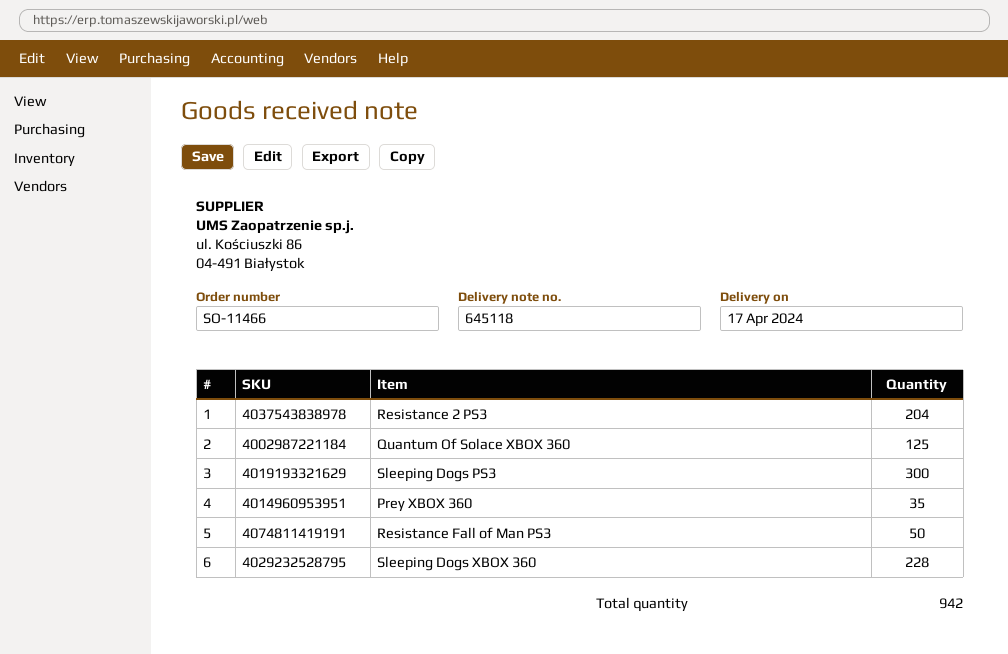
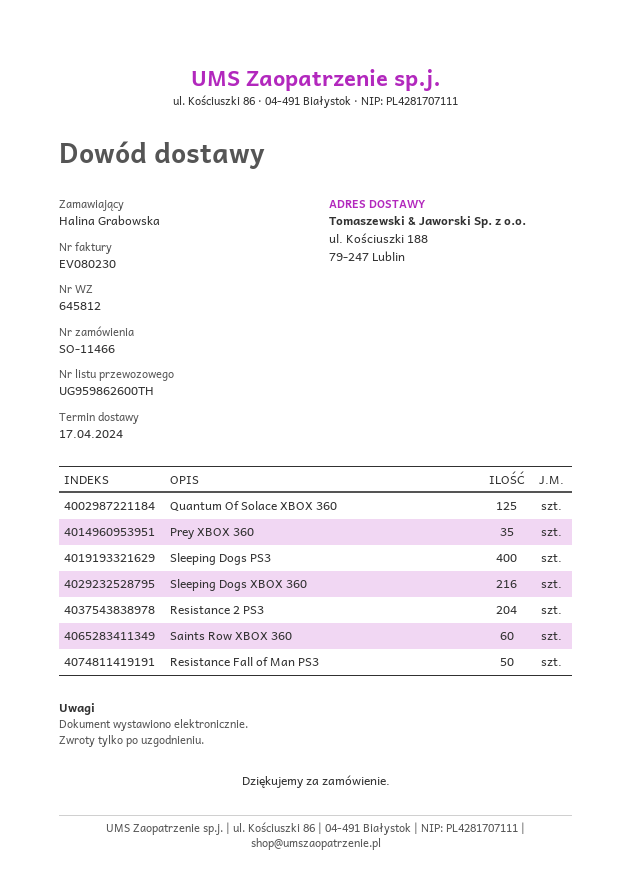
delivery note number: 645118 -> 645812
Sleeping Dogs PS3: 300 -> 400
Sleeping Dogs XBOX 360: 228 -> 216
Saints Row XBOX 360: none -> 60

